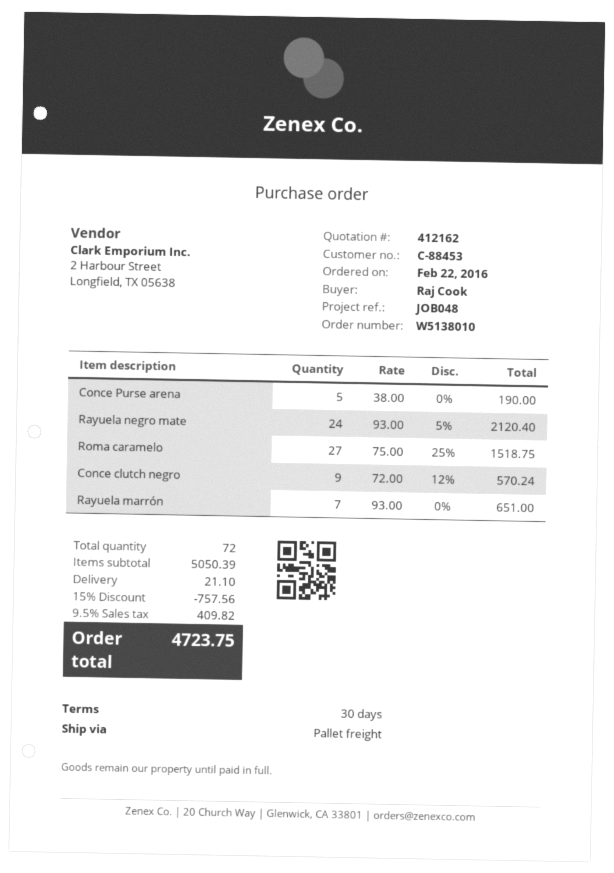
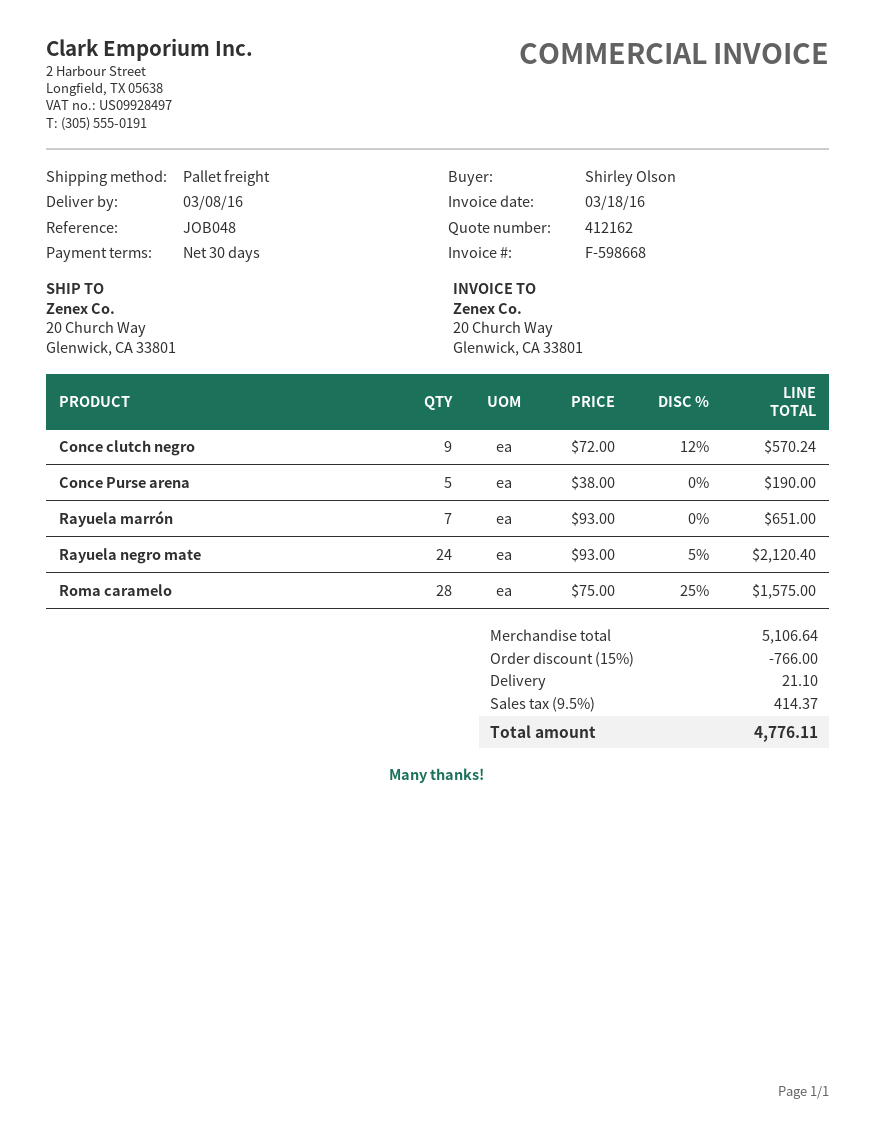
ordered by: Raj Cook -> Shirley Olson
Roma caramelo: 27 x 75.00 - 25% = 1518.75 -> 28 x 75.00 - 25% = 1575.00
subtotal: 5050.39 -> 5106.64
discount: 15% = 757.56 -> 15% = 766.00
tax: 9.5% = 409.82 -> 9.5% = 414.37
total: 4723.75 -> 4776.11

